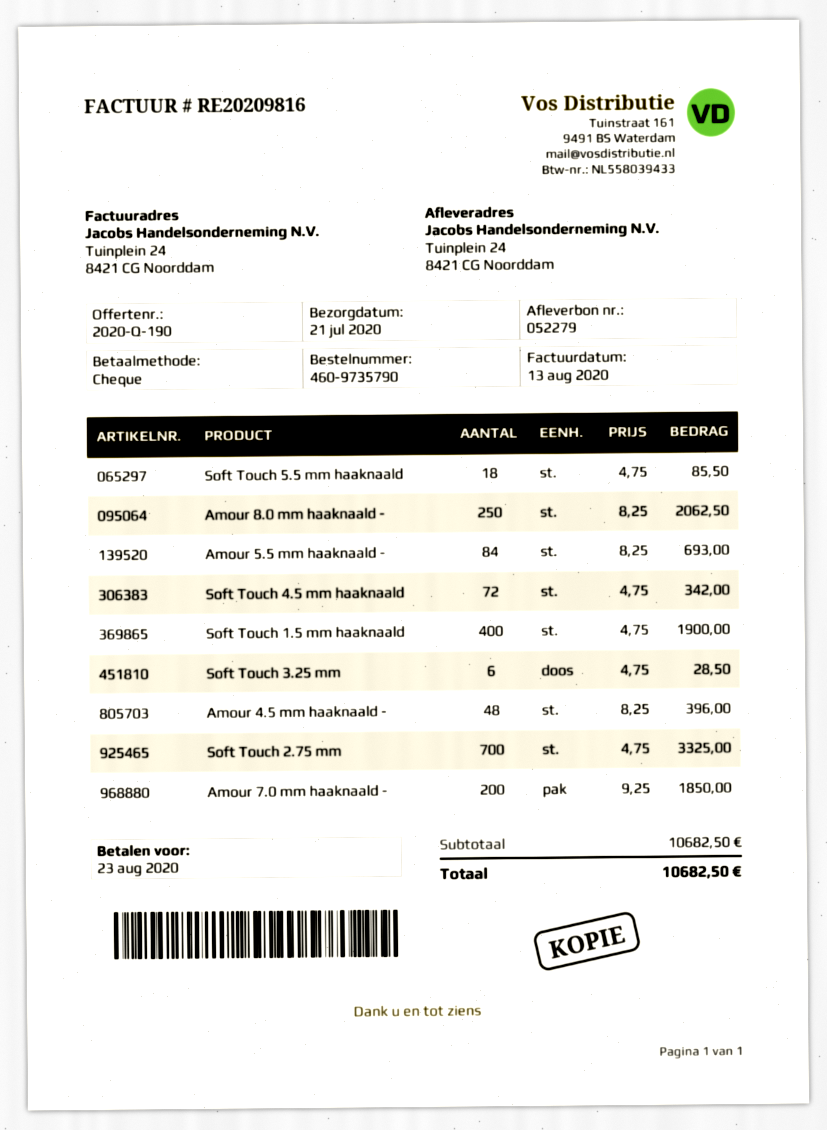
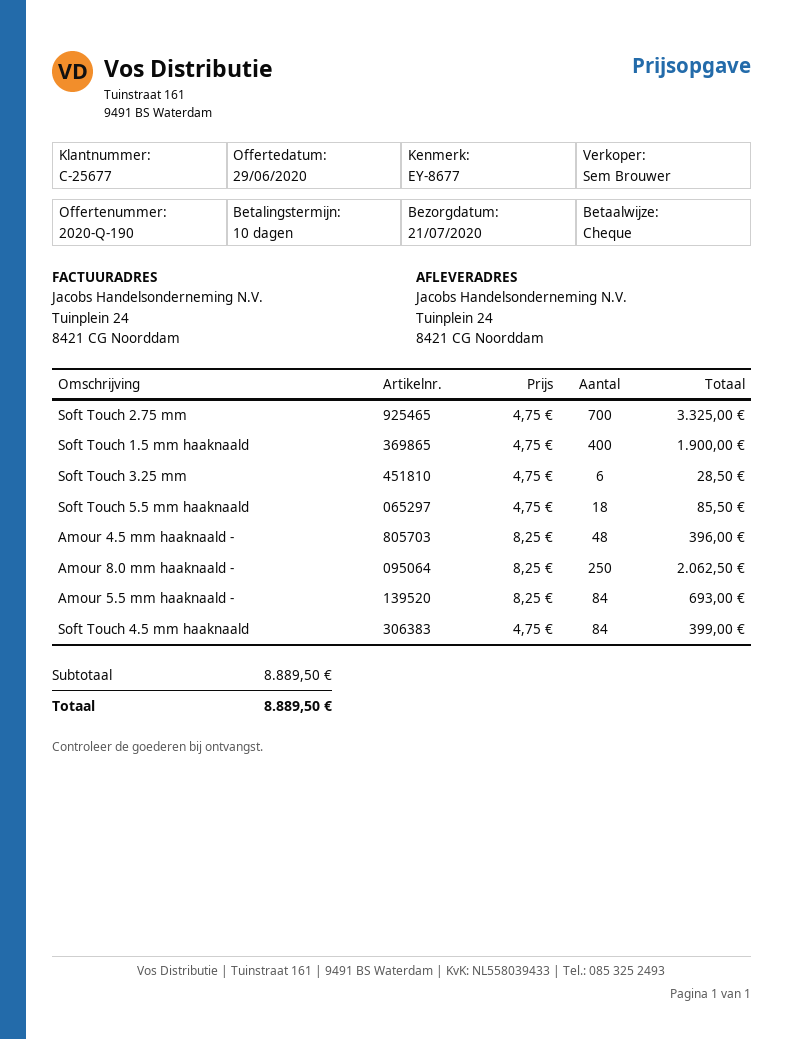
Soft Touch 4.5 mm haaknaald: 72 x 4.75 = 342.00 -> 84 x 4.75 = 399.00
Amour 7.0 mm haaknaald -: 200 x 9.25 = 1850.00 -> none
subtotal: 10682.50 -> 8889.50
total: 10682.50 -> 8889.50

